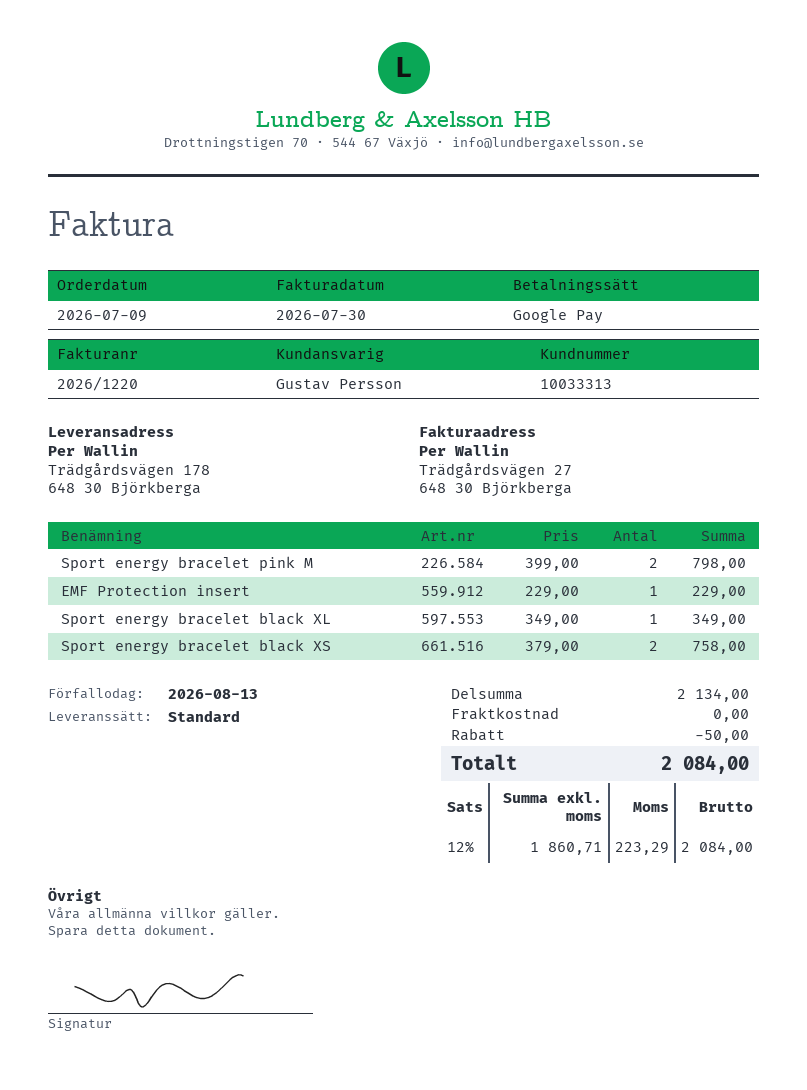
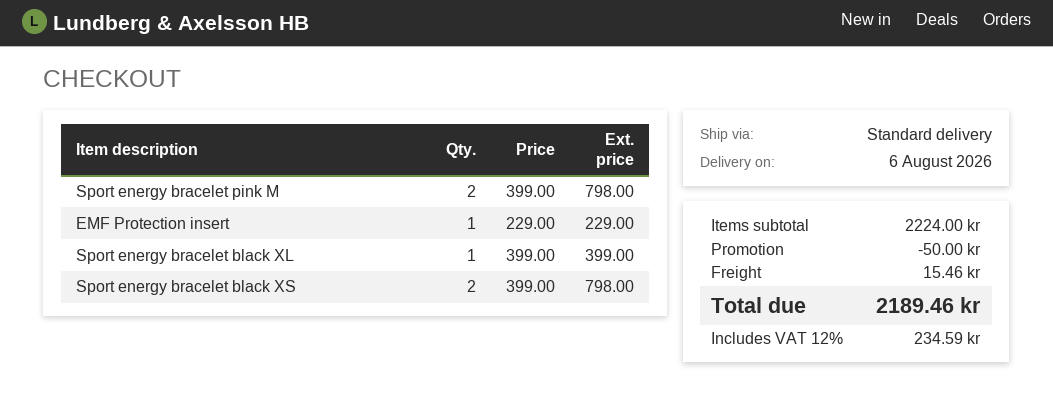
Sport energy bracelet black XL: 1 x 349.00 = 349.00 -> 1 x 399.00 = 399.00
Sport energy bracelet black XS: 2 x 379.00 = 758.00 -> 2 x 399.00 = 798.00
subtotal: 2134.00 -> 2224.00
shipping: 0.00 -> 15.46
tax: 12% = 223.29 -> 12% = 234.59
total: 2084.00 -> 2189.46

